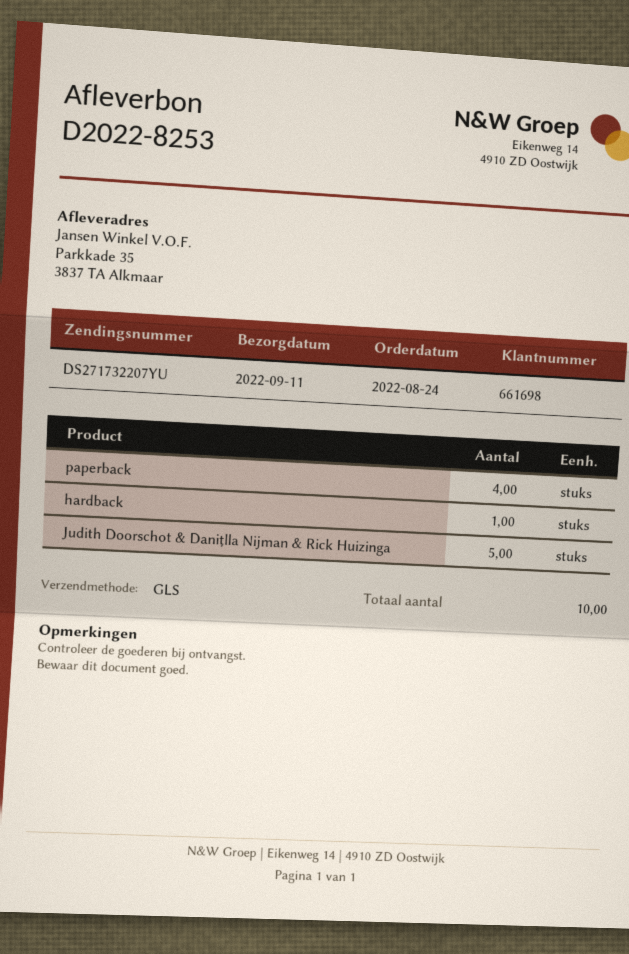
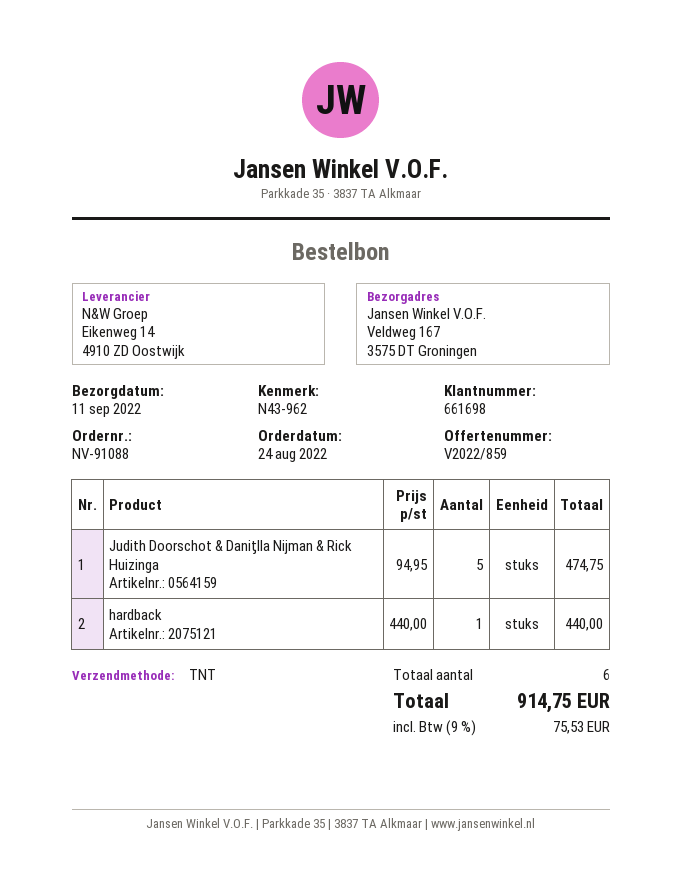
shipping method: GLS -> TNT
ship to: Parkkade 35, 3837 TA Alkmaar -> Veldweg 167, 3575 DT Groningen
paperback: 4 -> none
total quantity: 10 -> 6

